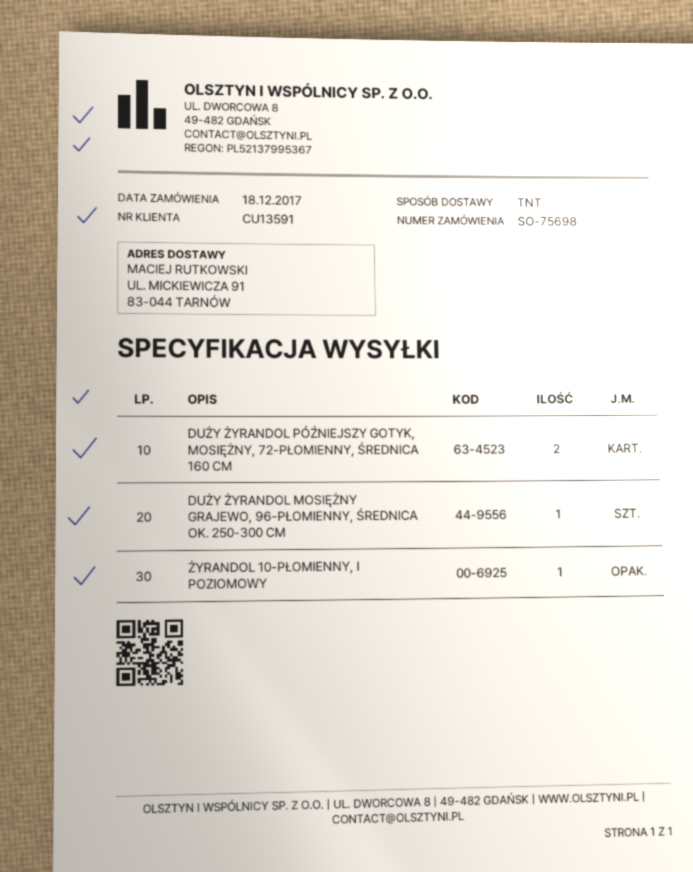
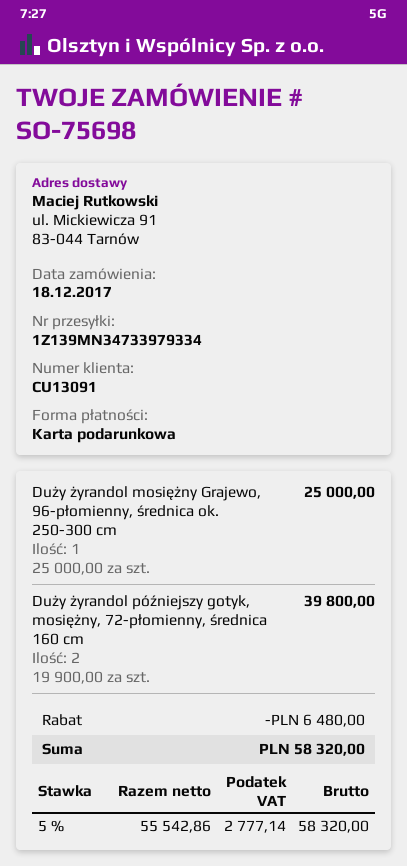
customer number: CU13591 -> CU13091
ŻYRANDOL 10-PŁOMIENNY, I POZIOMOWY: 1 -> none

